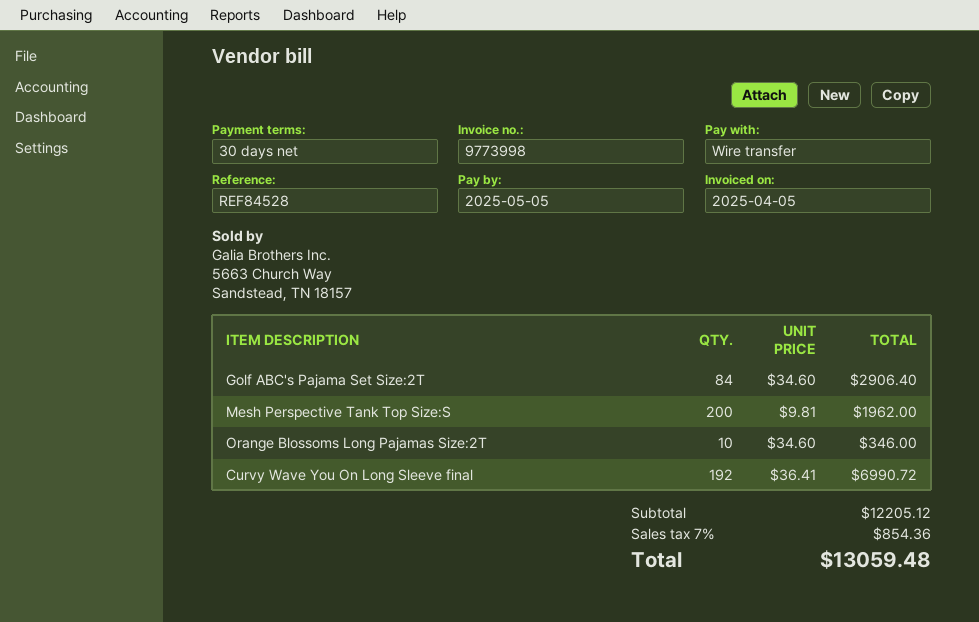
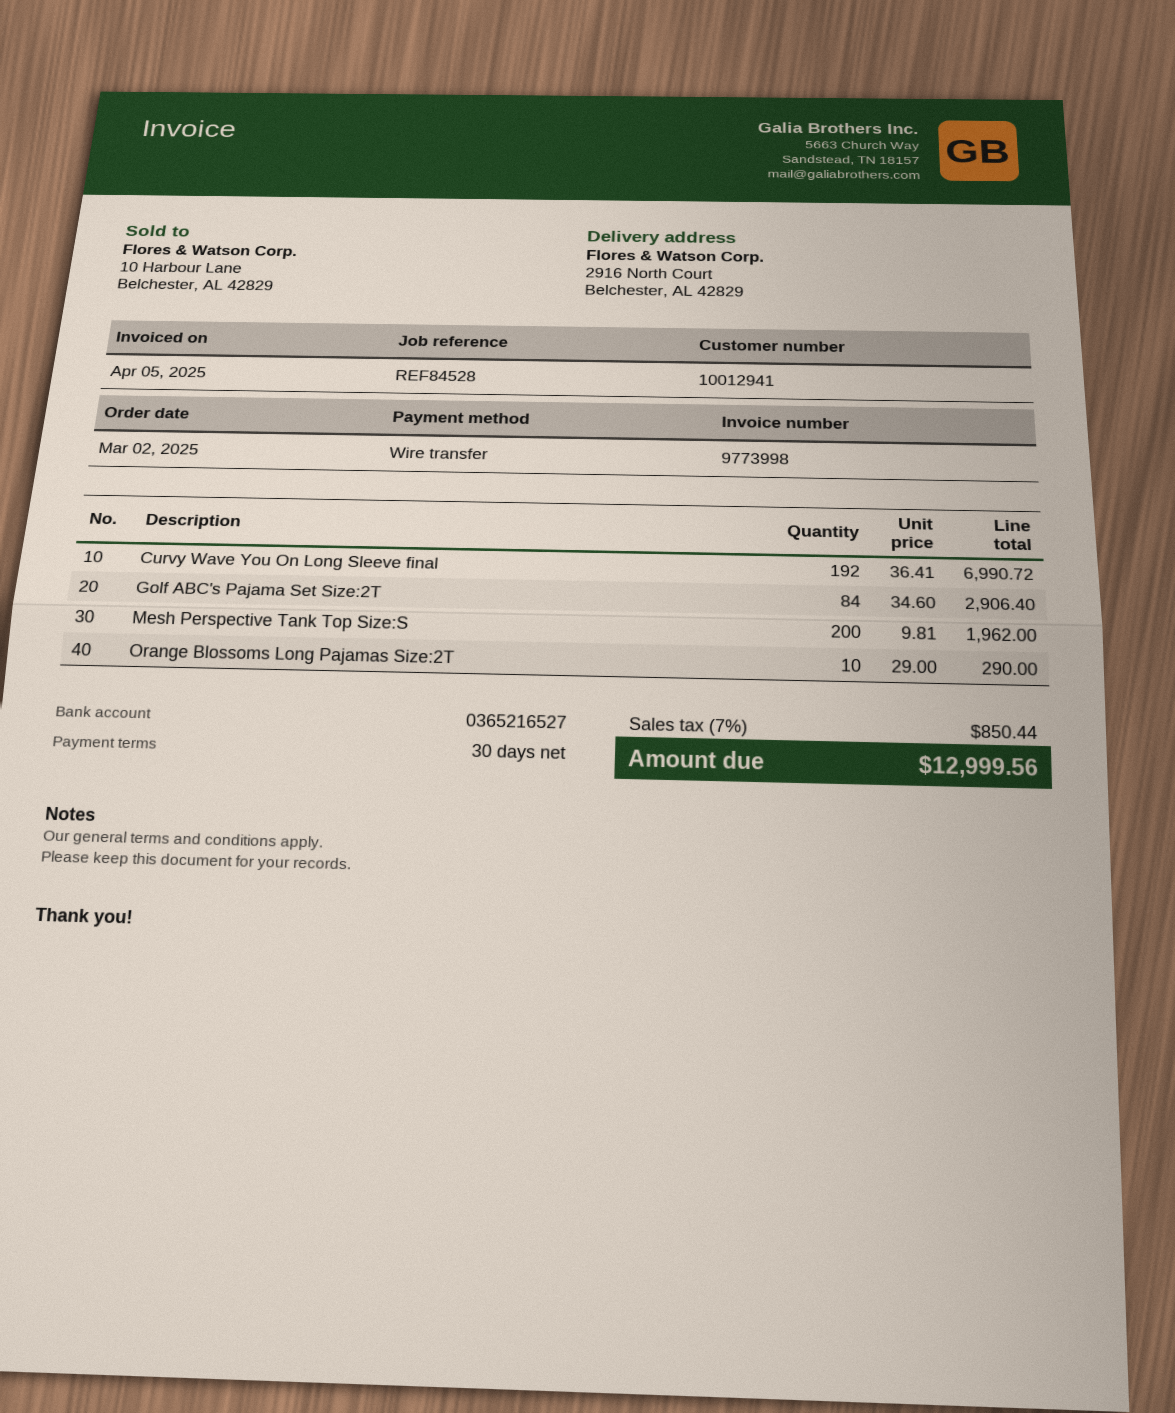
Orange Blossoms Long Pajamas Size:2T: 10 x 34.60 = 346.00 -> 10 x 29.00 = 290.00
tax: 7% = 854.36 -> 7% = 850.44
total: 13059.48 -> 12999.56

